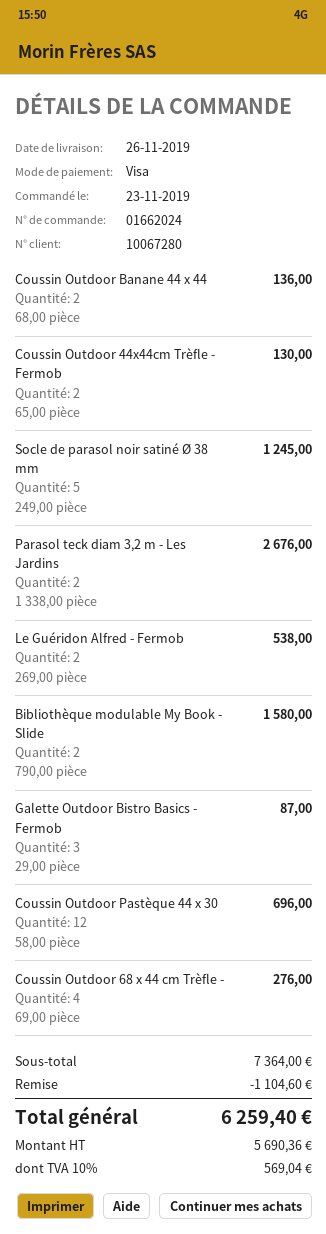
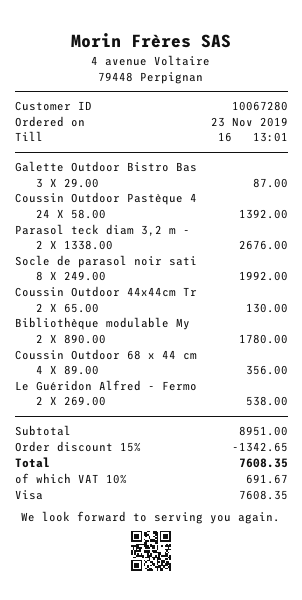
Coussin Outdoor Banane 44 x 44: 2 x 68.00 = 136.00 -> none
Socle de parasol noir satiné Ø 38 mm: 5 x 249.00 = 1245.00 -> 8 x 249.00 = 1992.00
Bibliothèque modulable My Book - Slide: 2 x 790.00 = 1580.00 -> 2 x 890.00 = 1780.00
Coussin Outdoor Pastèque 44 x 30: 12 x 58.00 = 696.00 -> 24 x 58.00 = 1392.00
Coussin Outdoor 68 x 44 cm Trèfle -: 4 x 69.00 = 276.00 -> 4 x 89.00 = 356.00
subtotal: 7364.00 -> 8951.00
discount: 1104.60 -> 1342.65
tax: 10% = 569.04 -> 10% = 691.67
total: 6259.40 -> 7608.35

